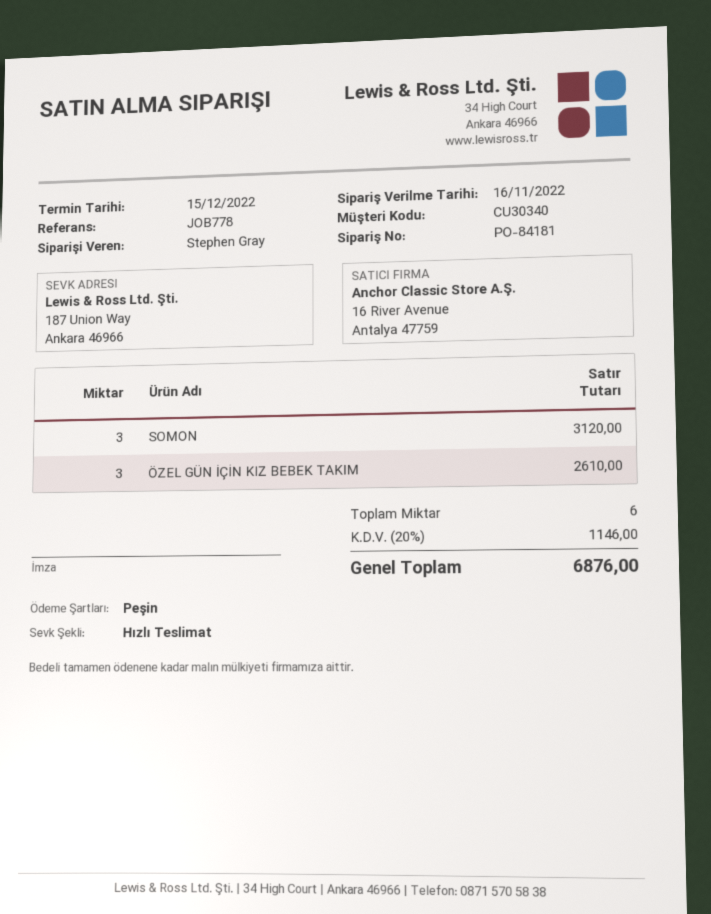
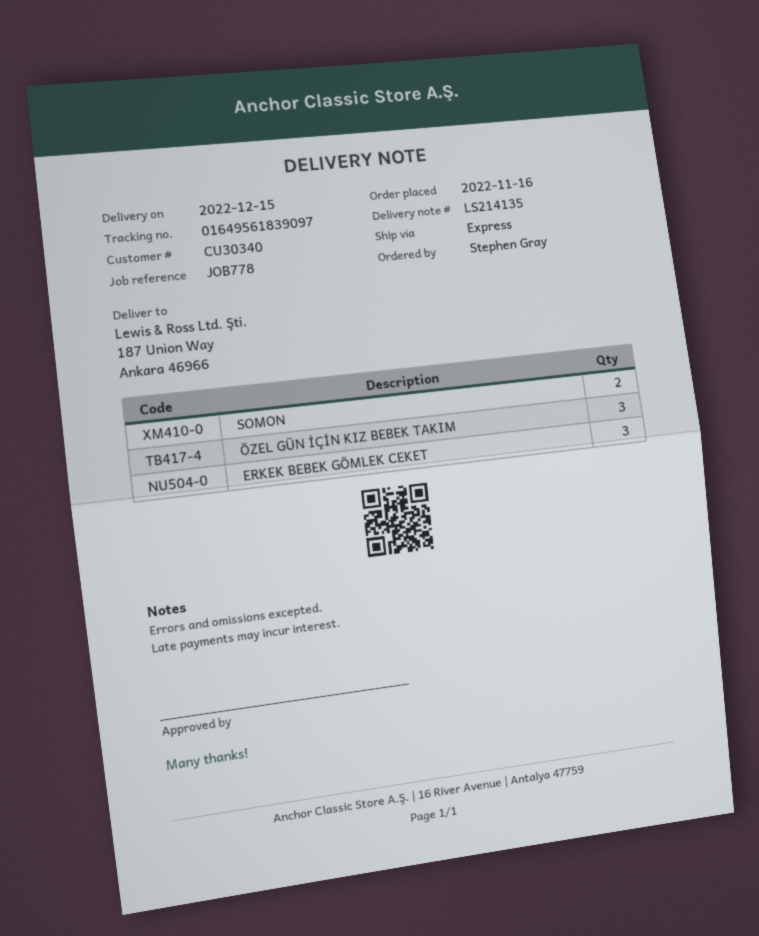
SOMON: 3 -> 2
ERKEK BEBEK GÖMLEK CEKET: none -> 3

